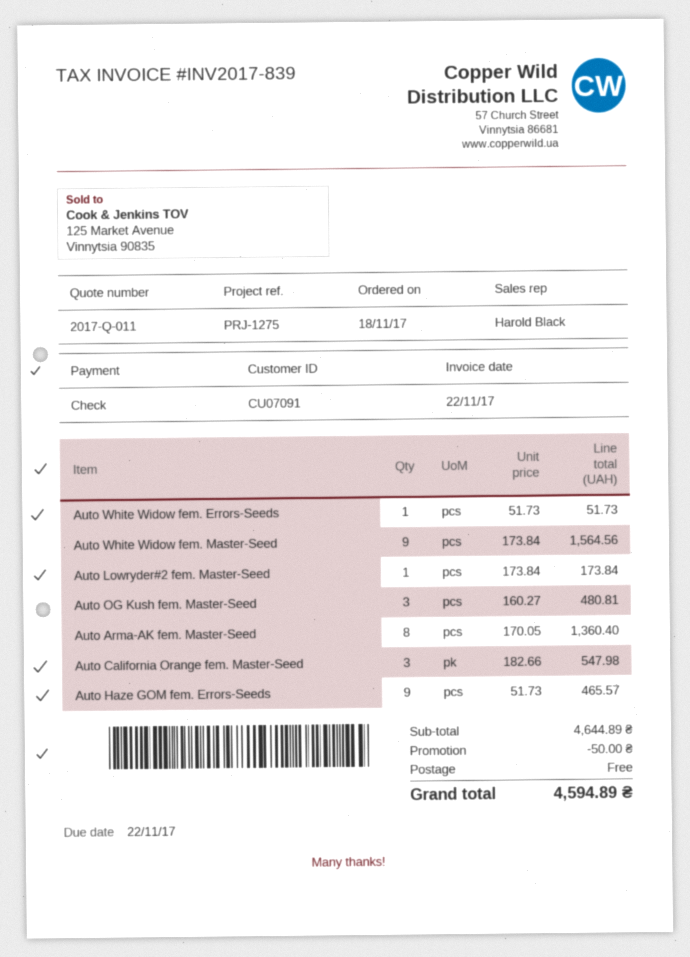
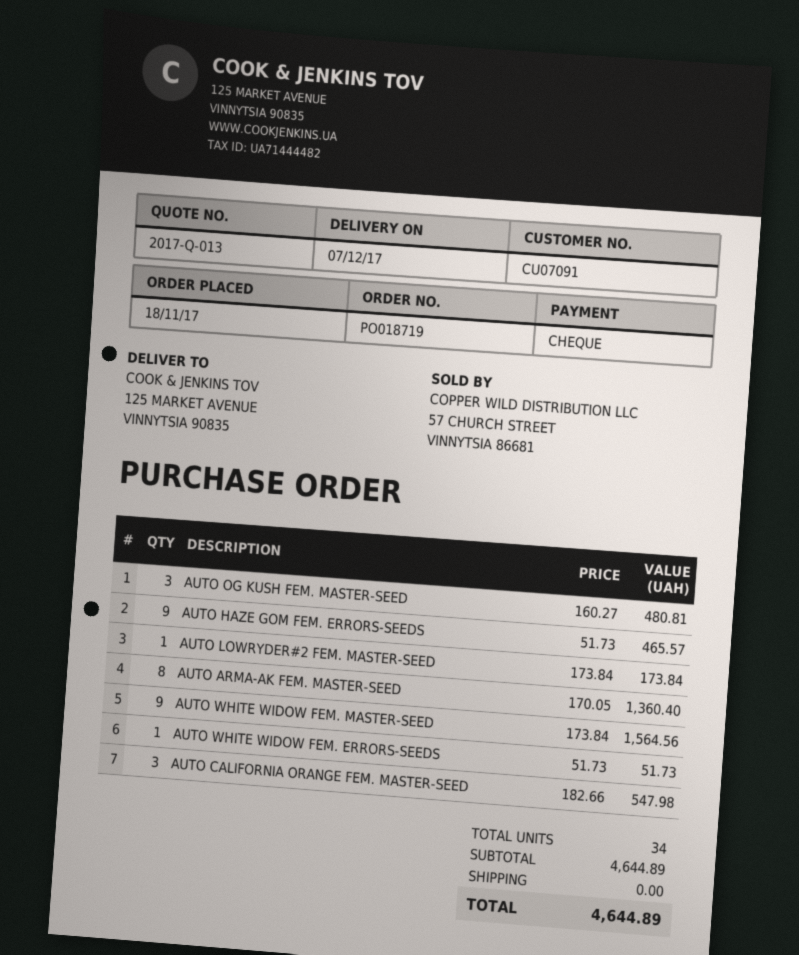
quote number: 2017-Q-011 -> 2017-Q-013
discount: 50.00 -> none
total: 4594.89 -> 4644.89

